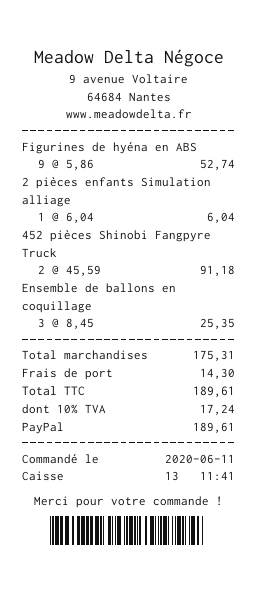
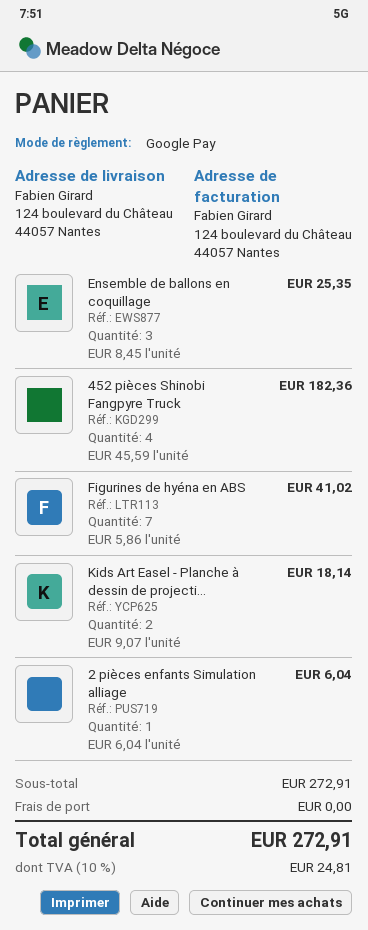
payment method: PayPal -> Google Pay
Figurines de hyéna en ABS: 9 x 5.86 = 52.74 -> 7 x 5.86 = 41.02
452 pièces Shinobi Fangpyre Truck: 2 x 45.59 = 91.18 -> 4 x 45.59 = 182.36
Kids Art Easel - Planche à dessin de projecti...: none -> 2 x 9.07 = 18.14
subtotal: 175.31 -> 272.91
shipping: 14.30 -> 0.00
tax: 10% = 17.24 -> 10% = 24.81
total: 189.61 -> 272.91

